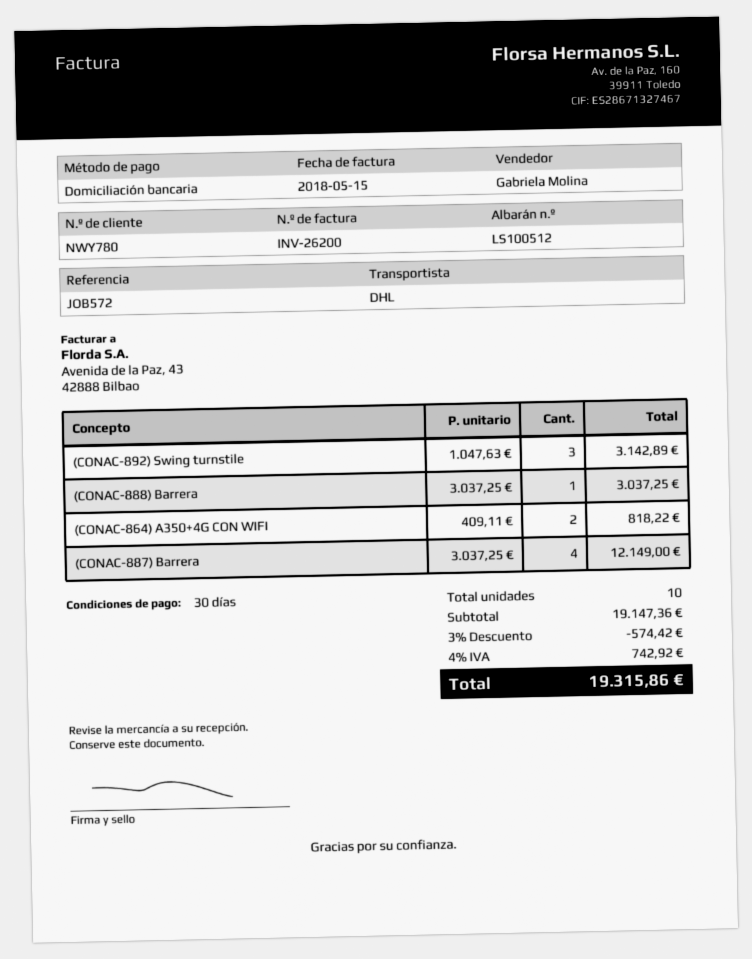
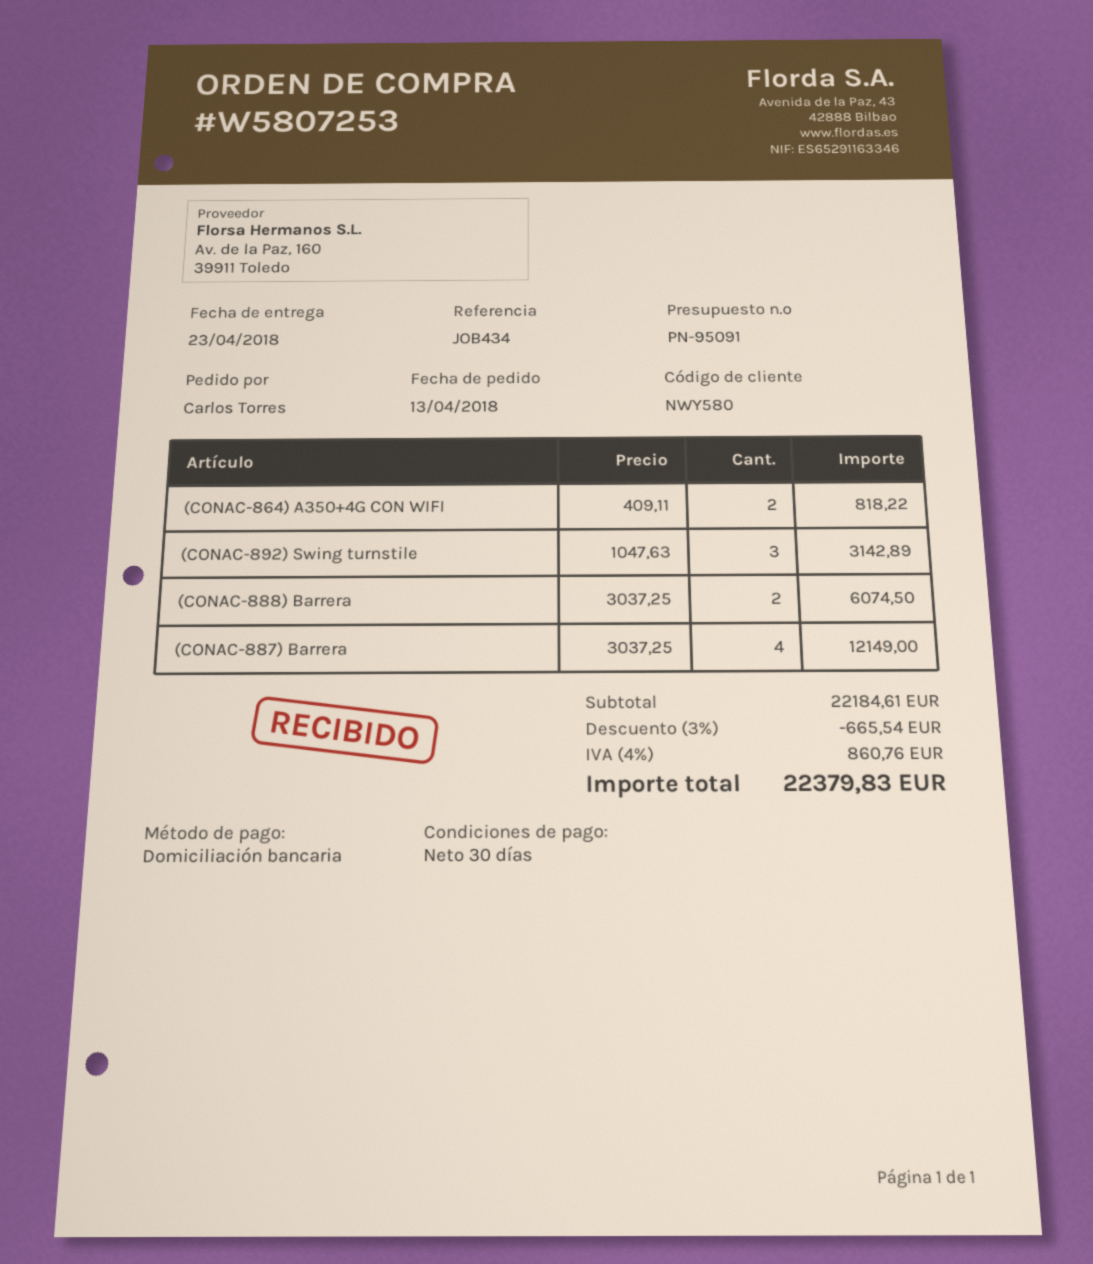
customer number: NWY780 -> NWY580
reference: JOB572 -> JOB434
(CONAC-888) Barrera: 1 x 3037.25 = 3037.25 -> 2 x 3037.25 = 6074.50
subtotal: 19147.36 -> 22184.61
discount: 3% = 574.42 -> 3% = 665.54
tax: 4% = 742.92 -> 4% = 860.76
total: 19315.86 -> 22379.83

